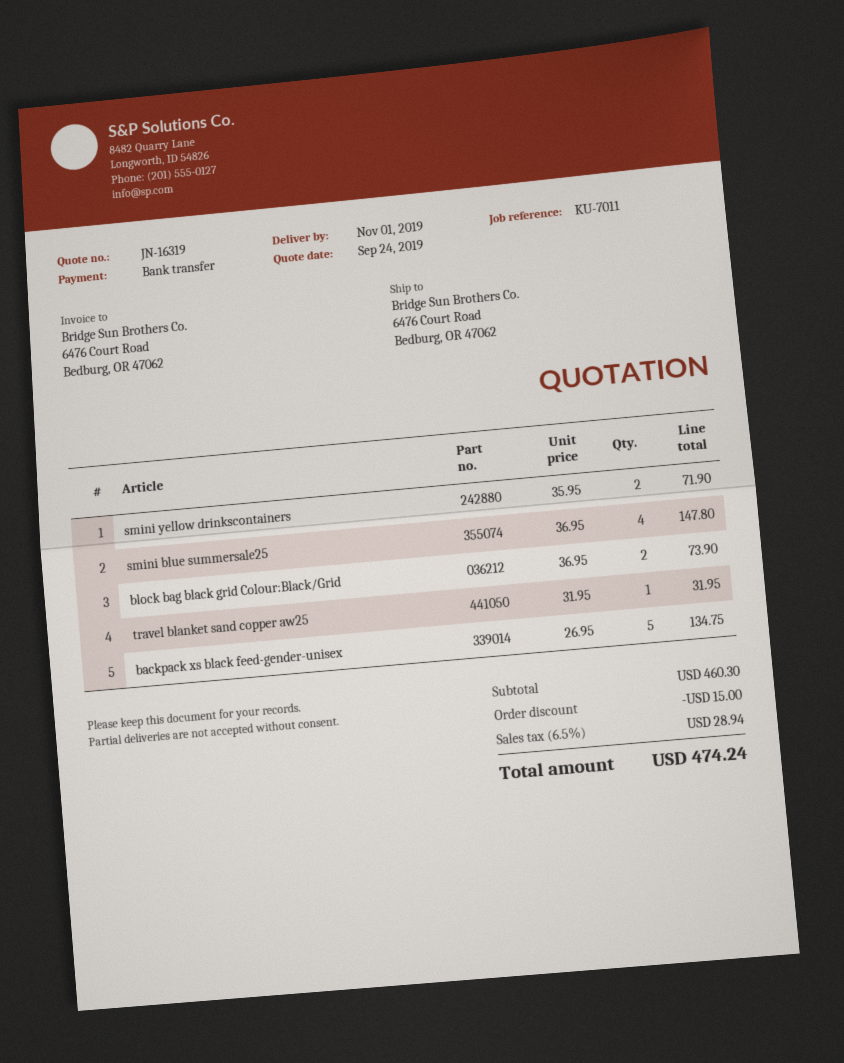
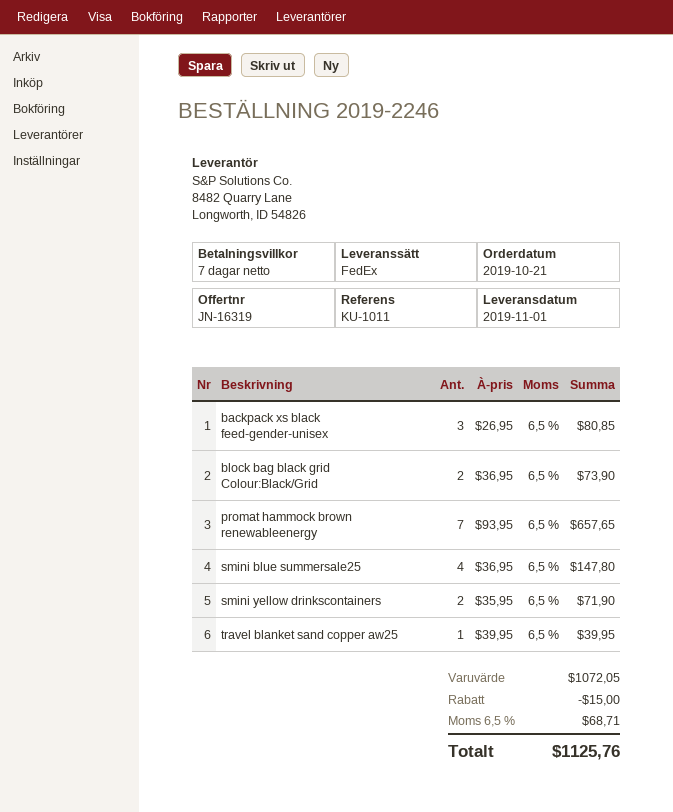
reference: KU-7011 -> KU-1011
travel blanket sand copper aw25: 1 x 31.95 = 31.95 -> 1 x 39.95 = 39.95
backpack xs black feed-gender-unisex: 5 x 26.95 = 134.75 -> 3 x 26.95 = 80.85
promat hammock brown renewableenergy: none -> 7 x 93.95 = 657.65
subtotal: 460.30 -> 1072.05
tax: 6.5% = 28.94 -> 6.5% = 68.71
total: 474.24 -> 1125.76

